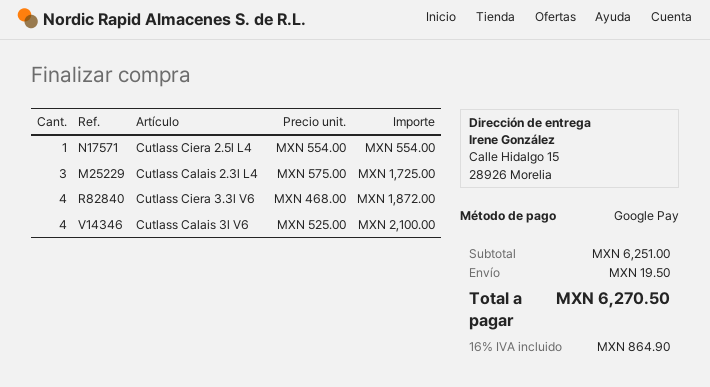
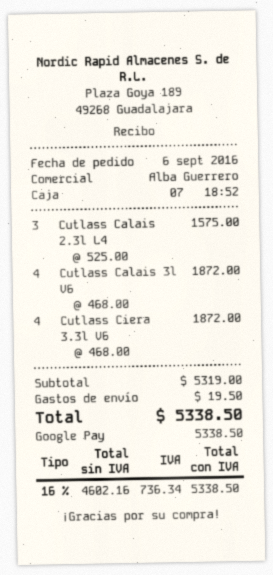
Cutlass Ciera 2.5l L4: 1 x 554.00 = 554.00 -> none
Cutlass Calais 2.3l L4: 3 x 575.00 = 1725.00 -> 3 x 525.00 = 1575.00
Cutlass Calais 3l V6: 4 x 525.00 = 2100.00 -> 4 x 468.00 = 1872.00
subtotal: 6251.00 -> 5319.00
tax: 16% = 864.90 -> 16% = 736.34
total: 6270.50 -> 5338.50

